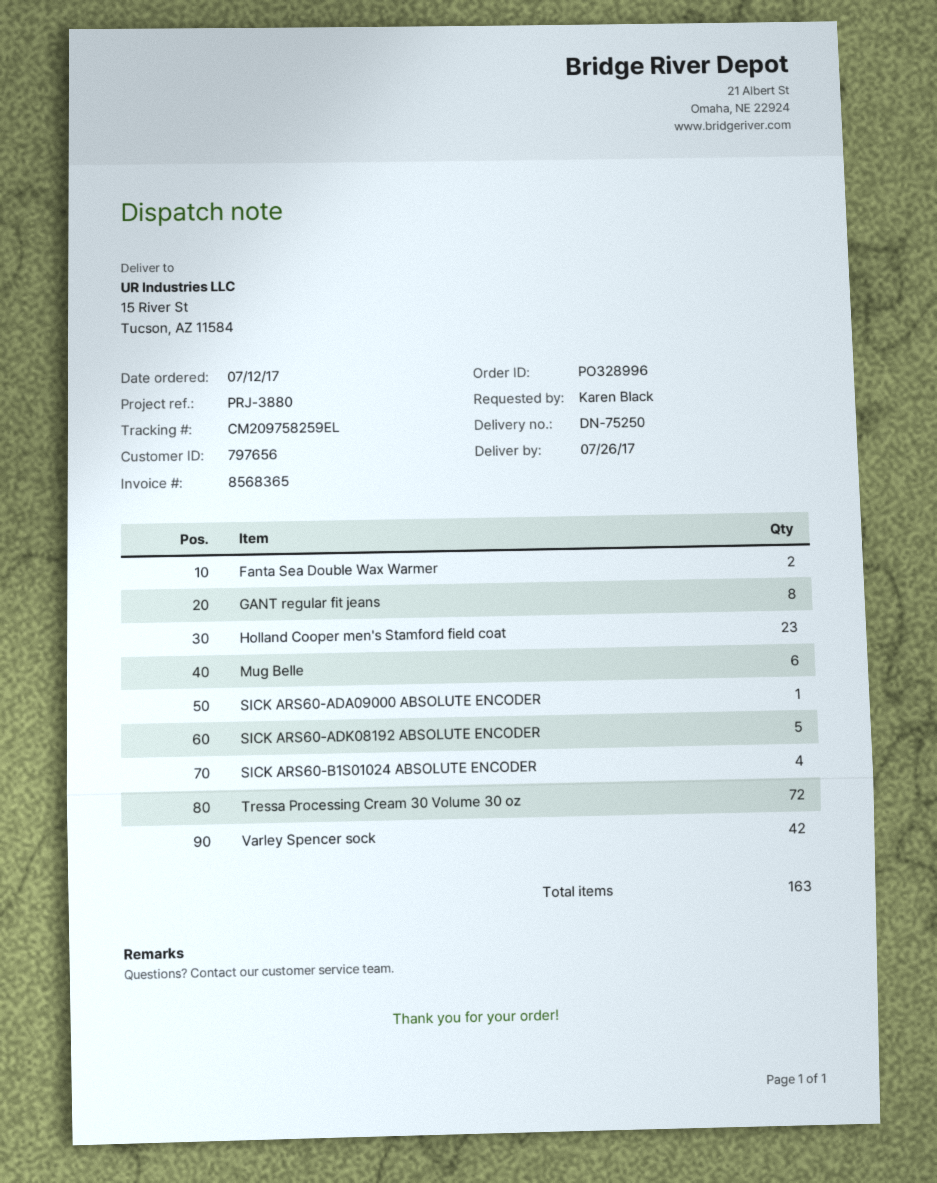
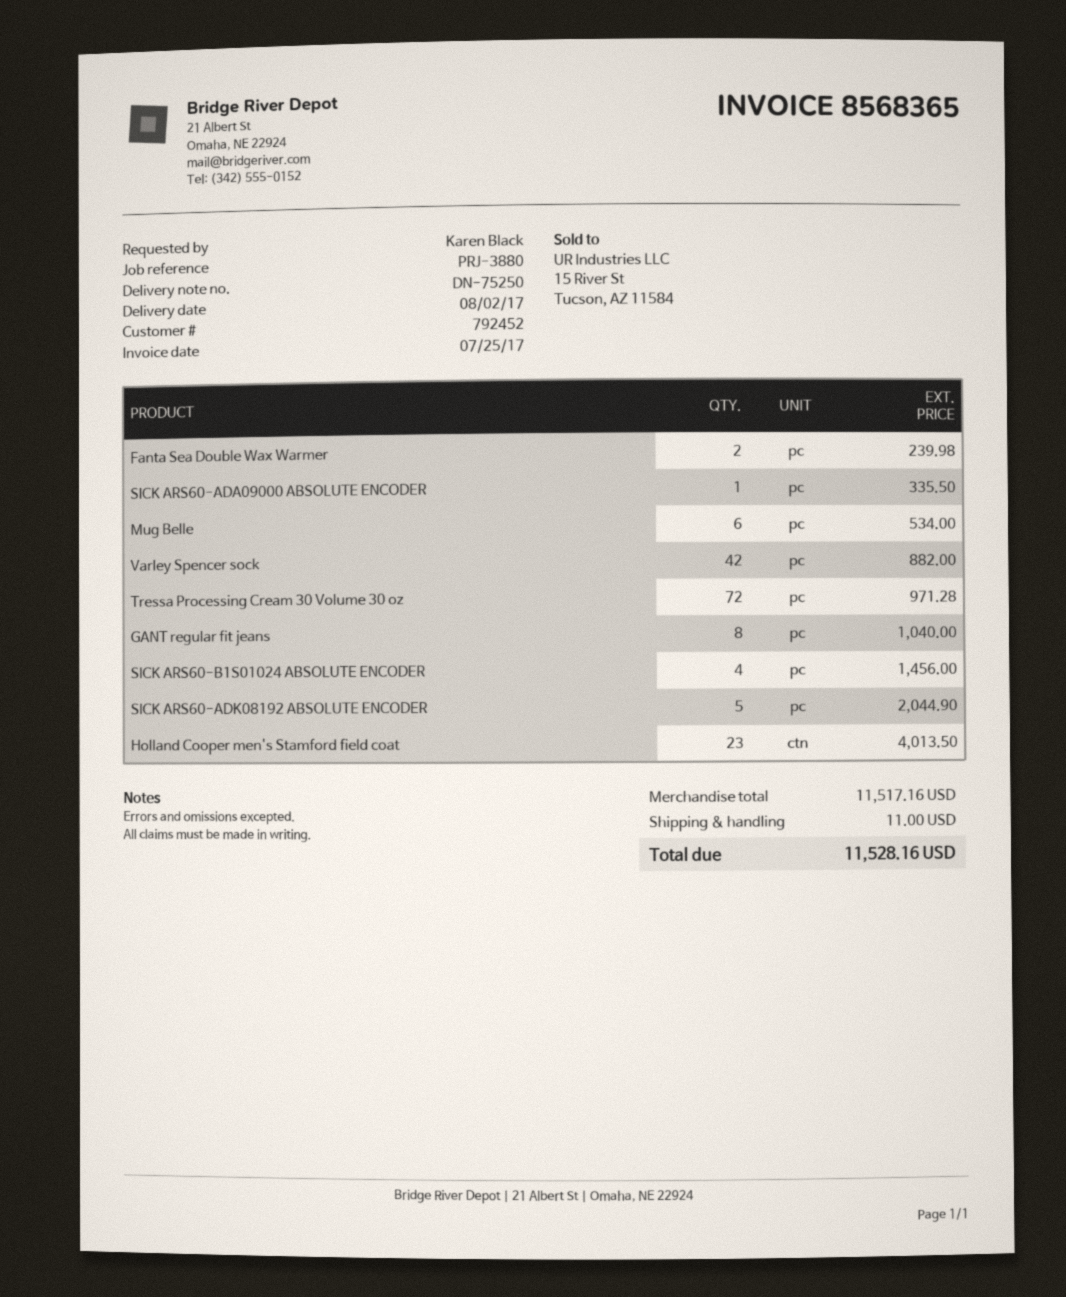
delivery date: 2017-07-26 -> 2017-08-02
customer number: 797656 -> 792452

